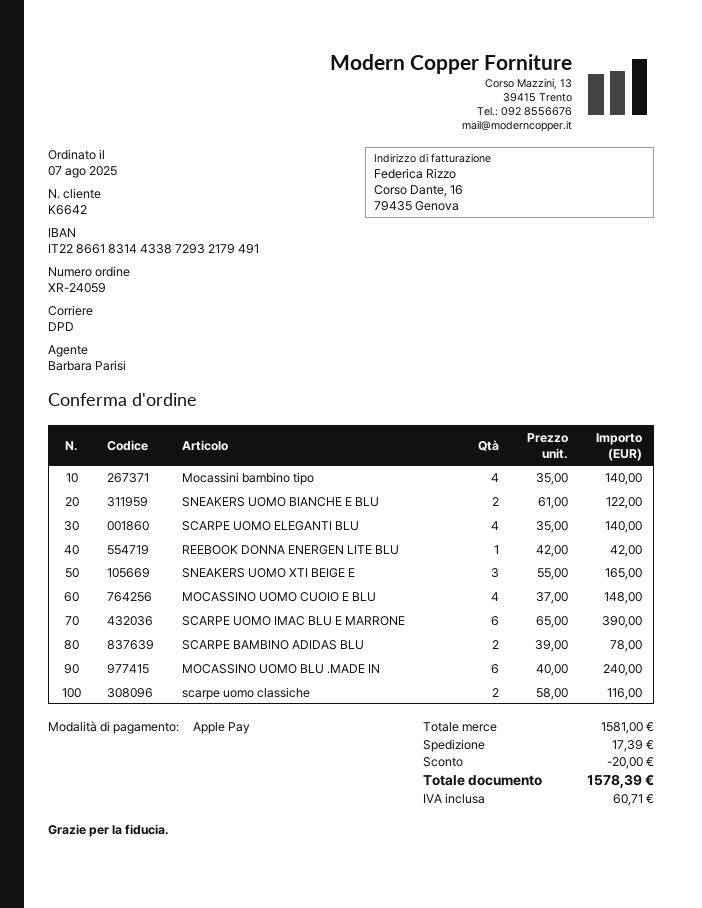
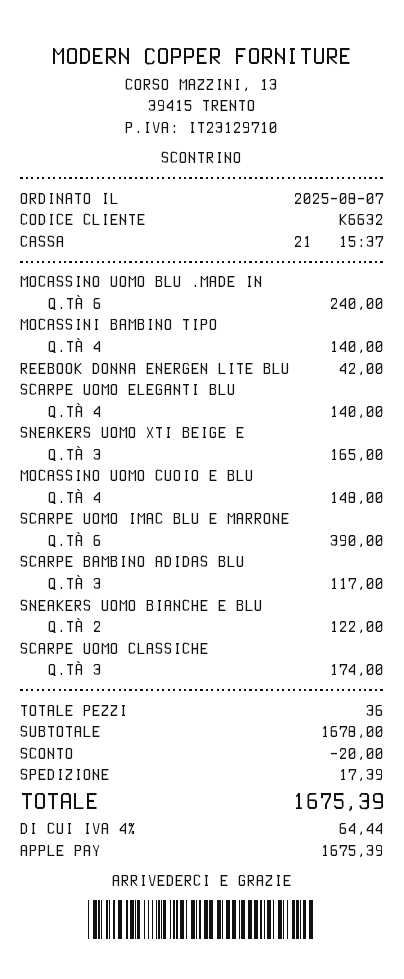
customer number: K6642 -> K6632
SCARPE BAMBINO ADIDAS BLU: 2 for 78.00 -> 3 for 117.00
scarpe uomo classiche: 2 for 116.00 -> 3 for 174.00
subtotal: 1581.00 -> 1678.00
tax: 60.71 -> 64.44
total: 1578.39 -> 1675.39

